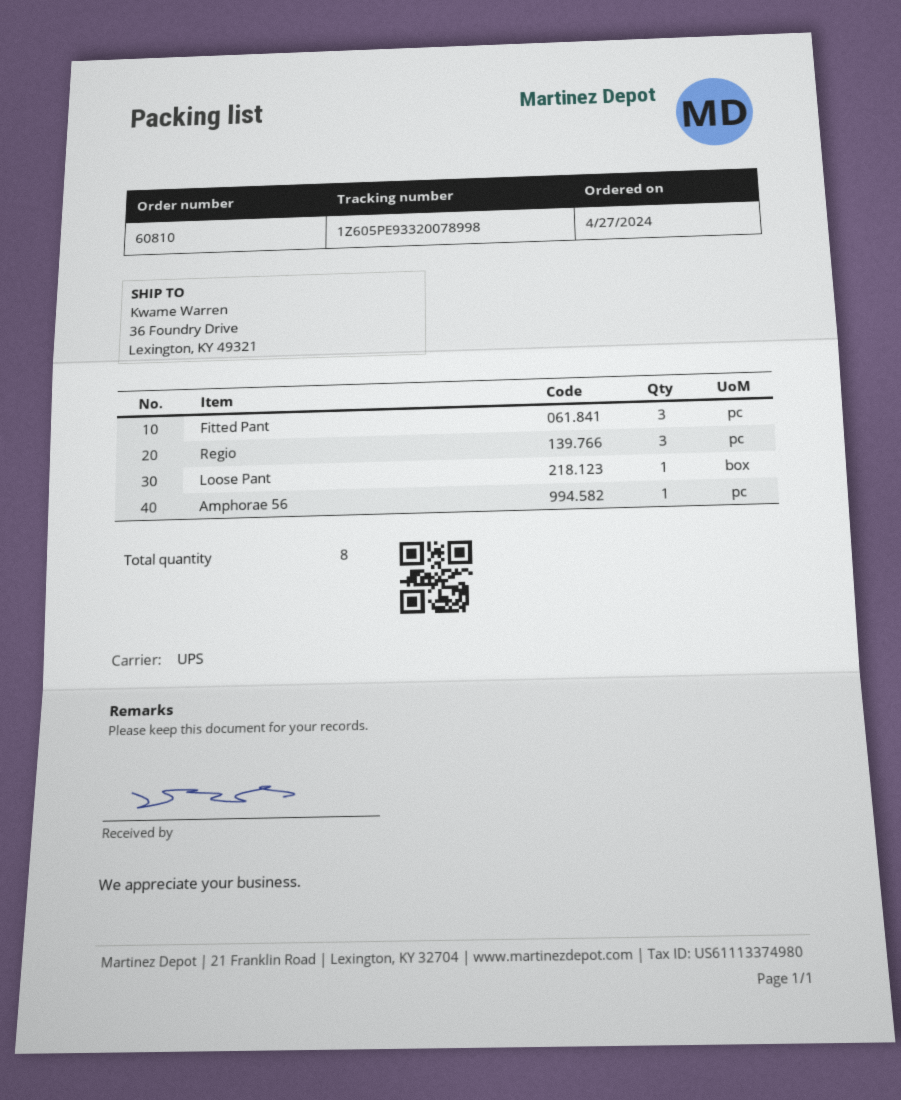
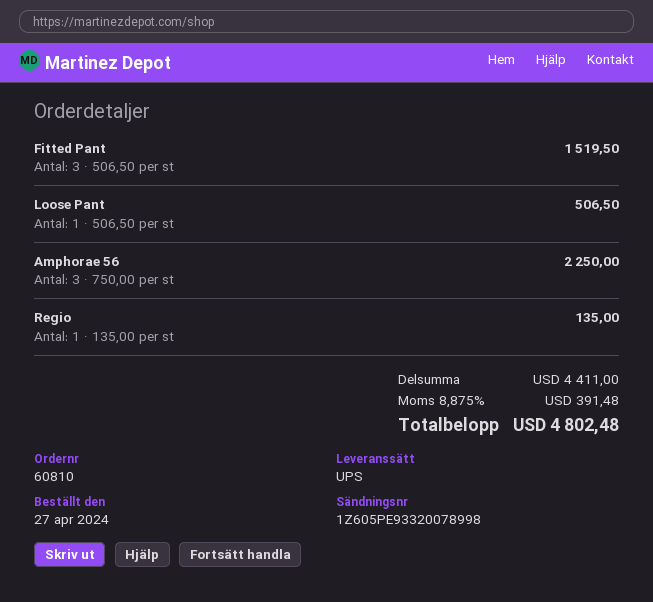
Regio: 3 -> 1
Amphorae 56: 1 -> 3

